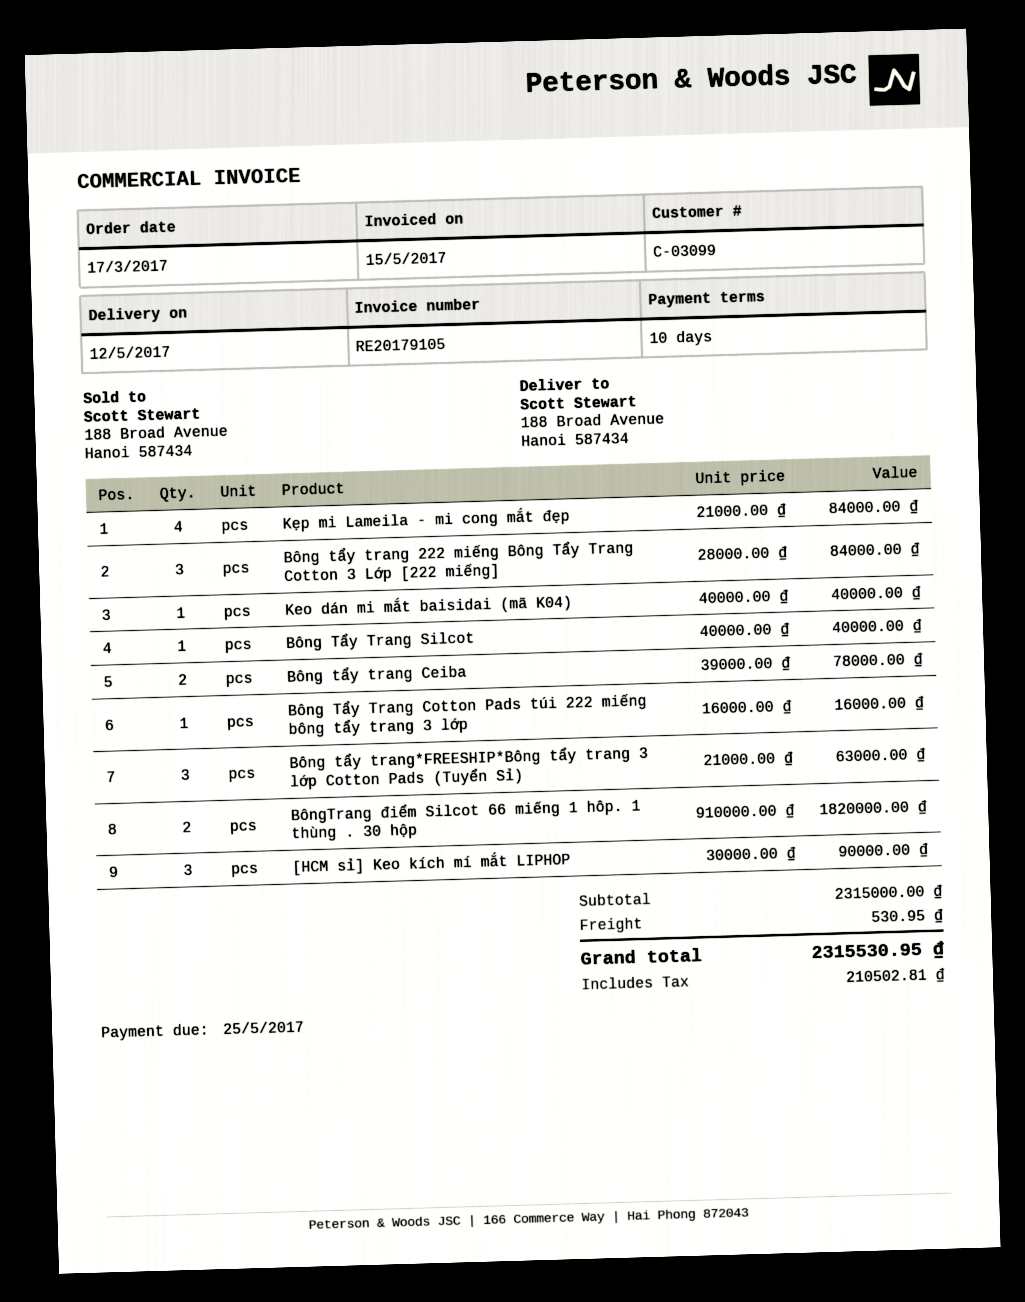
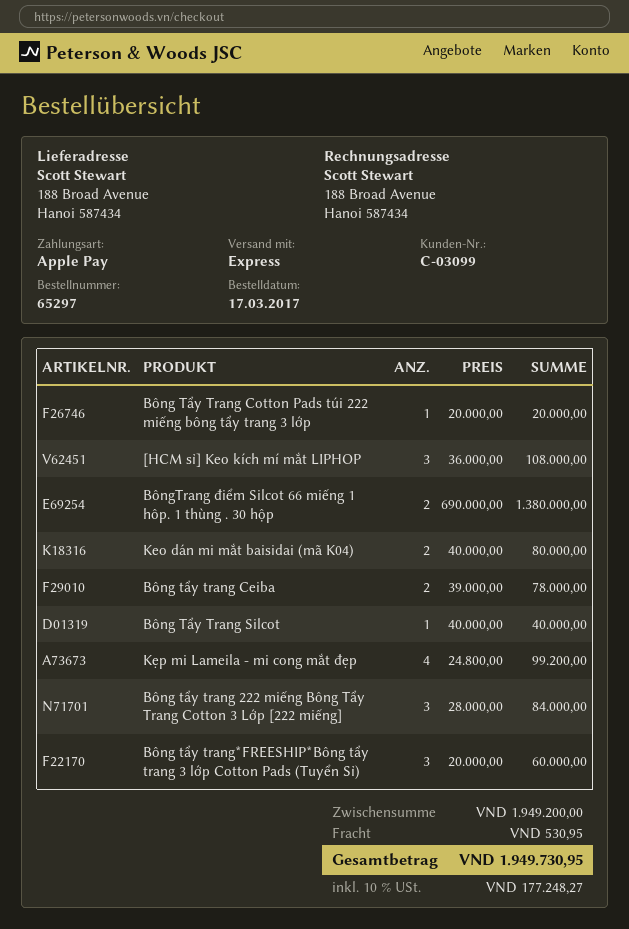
Kẹp mi Lameila - mi cong mắt đẹp: 4 x 21000.00 = 84000.00 -> 4 x 24800.00 = 99200.00
Keo dán mi mắt baisidai (mã K04): 1 x 40000.00 = 40000.00 -> 2 x 40000.00 = 80000.00
Bông Tẩy Trang Cotton Pads túi 222 miếng bông tẩy trang 3 lớp: 1 x 16000.00 = 16000.00 -> 1 x 20000.00 = 20000.00
Bông tẩy trang*FREESHIP*Bông tẩy trang 3 lớp Cotton Pads (Tuyển Sỉ): 3 x 21000.00 = 63000.00 -> 3 x 20000.00 = 60000.00
BôngTrang điểm Silcot 66 miếng 1 hôp. 1 thùng . 30 hộp: 2 x 910000.00 = 1820000.00 -> 2 x 690000.00 = 1380000.00
[HCM sỉ] Keo kích mí mắt LIPHOP: 3 x 30000.00 = 90000.00 -> 3 x 36000.00 = 108000.00
subtotal: 2315000.00 -> 1949200.00
tax: 210502.81 -> 177248.27
total: 2315530.95 -> 1949730.95

